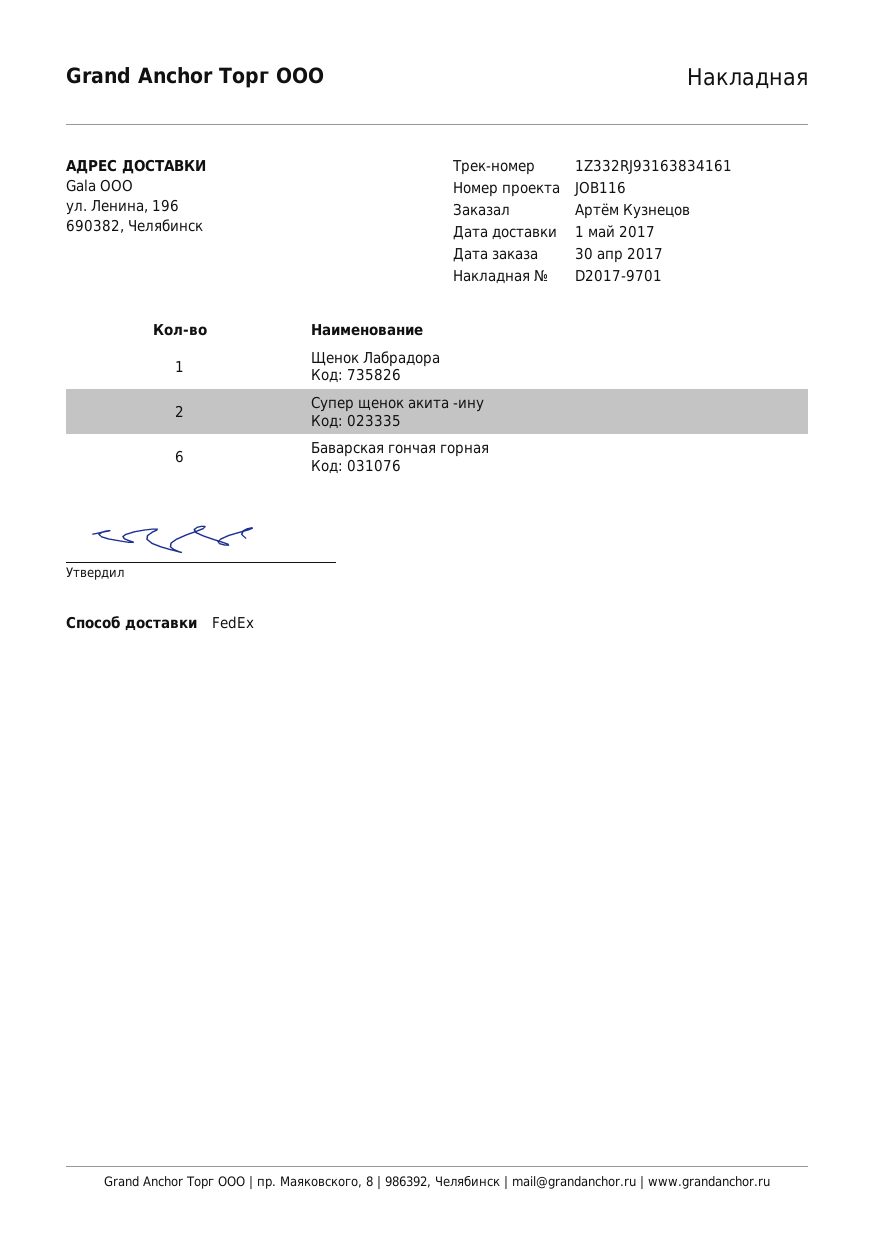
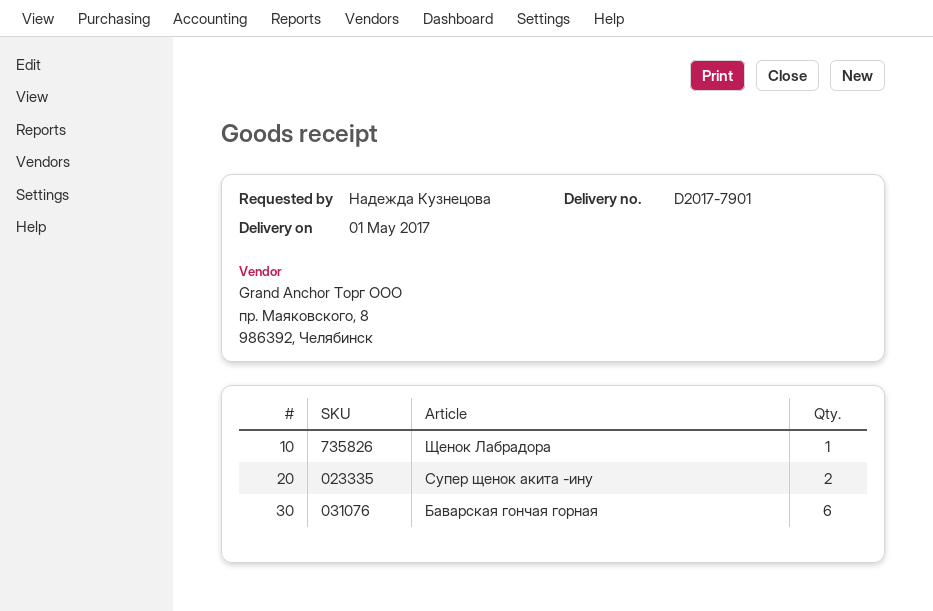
delivery note number: D2017-9701 -> D2017-7901
ordered by: Артём Кузнецов -> Надежда Кузнецова

